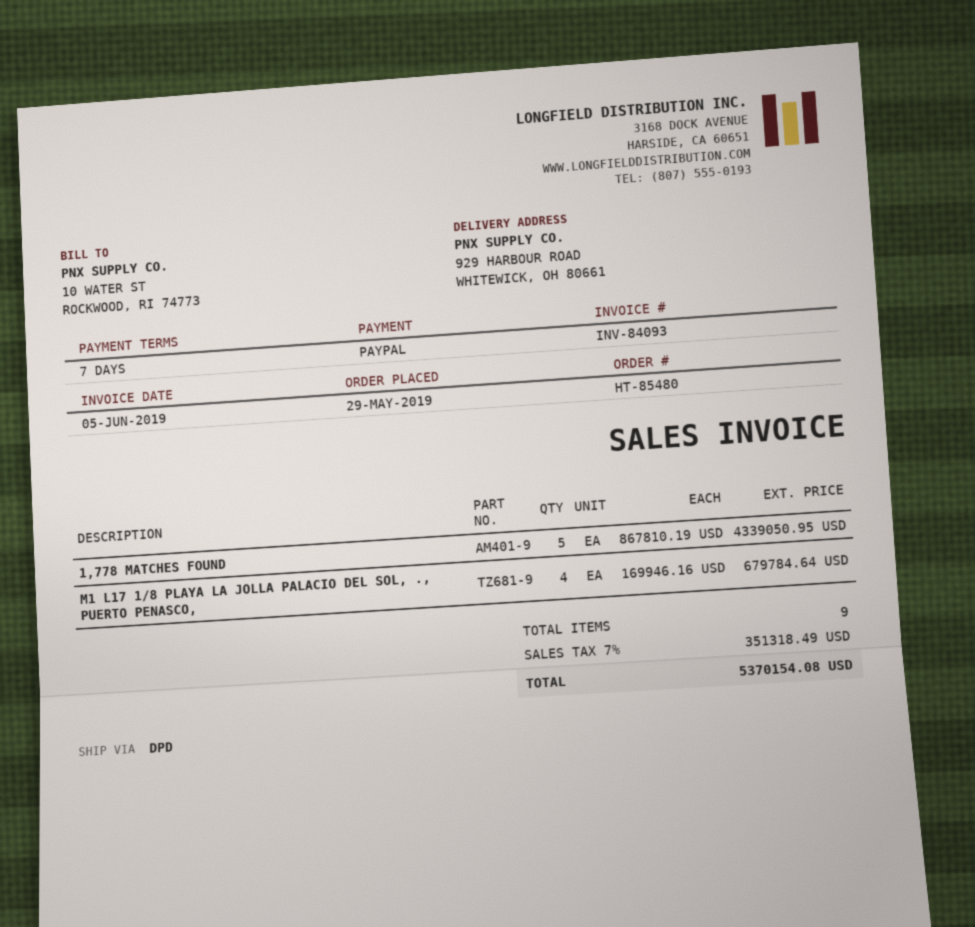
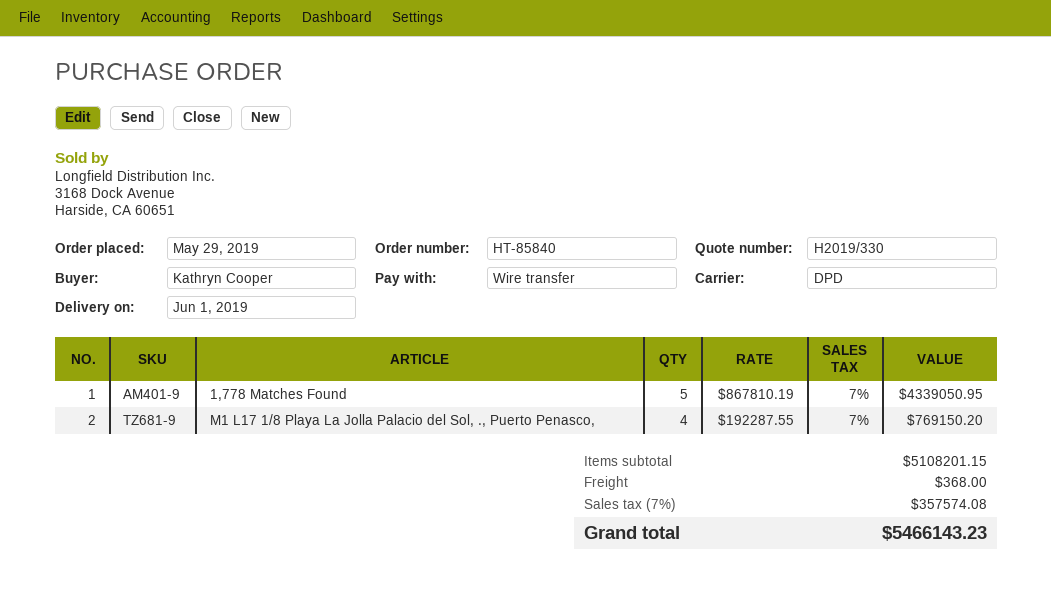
order number: HT-85480 -> HT-85840
payment method: PayPal -> bank transfer
M1 L17 1/8 PLAYA LA JOLLA PALACIO DEL SOL, ., PUERTO PENASCO,: 4 x 169946.16 = 679784.64 -> 4 x 192287.55 = 769150.20
shipping: none -> 368.00
tax: 7% = 351318.49 -> 7% = 357574.08
total: 5370154.08 -> 5466143.23

